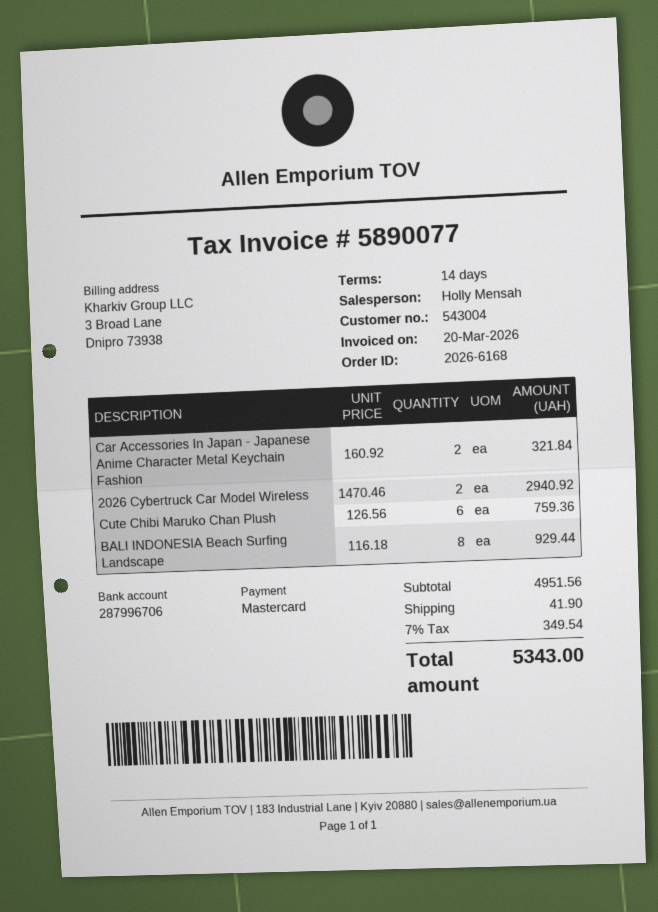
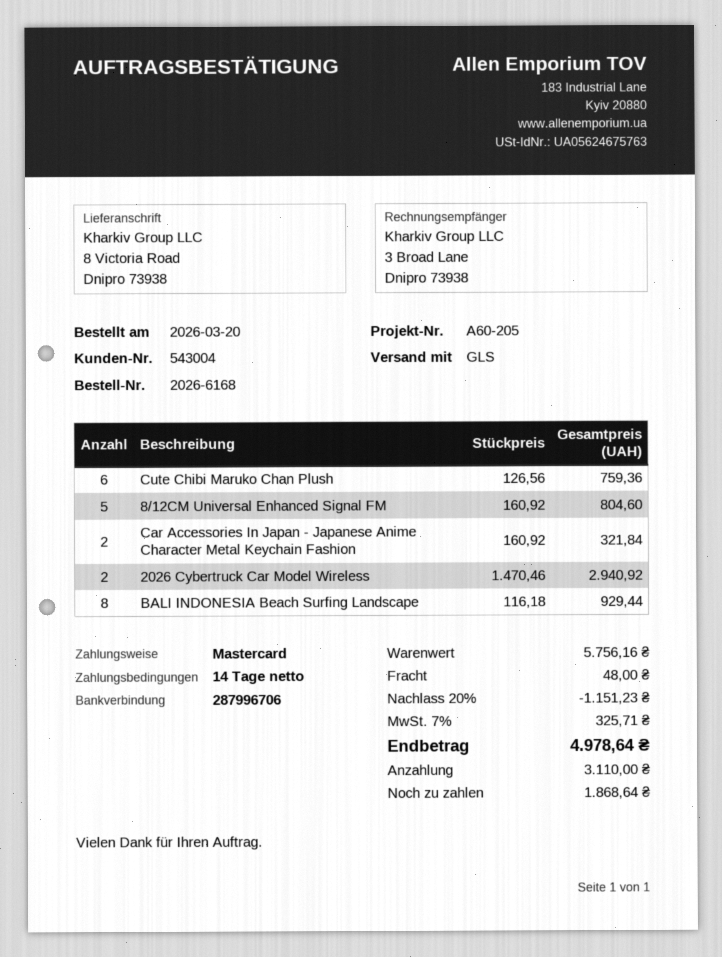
8/12CM Universal Enhanced Signal FM: none -> 5 x 160.92 = 804.60
subtotal: 4951.56 -> 5756.16
discount: none -> 20% = 1151.23
shipping: 41.90 -> 48.00
tax: 7% = 349.54 -> 7% = 325.71
total: 5343.00 -> 4978.64

